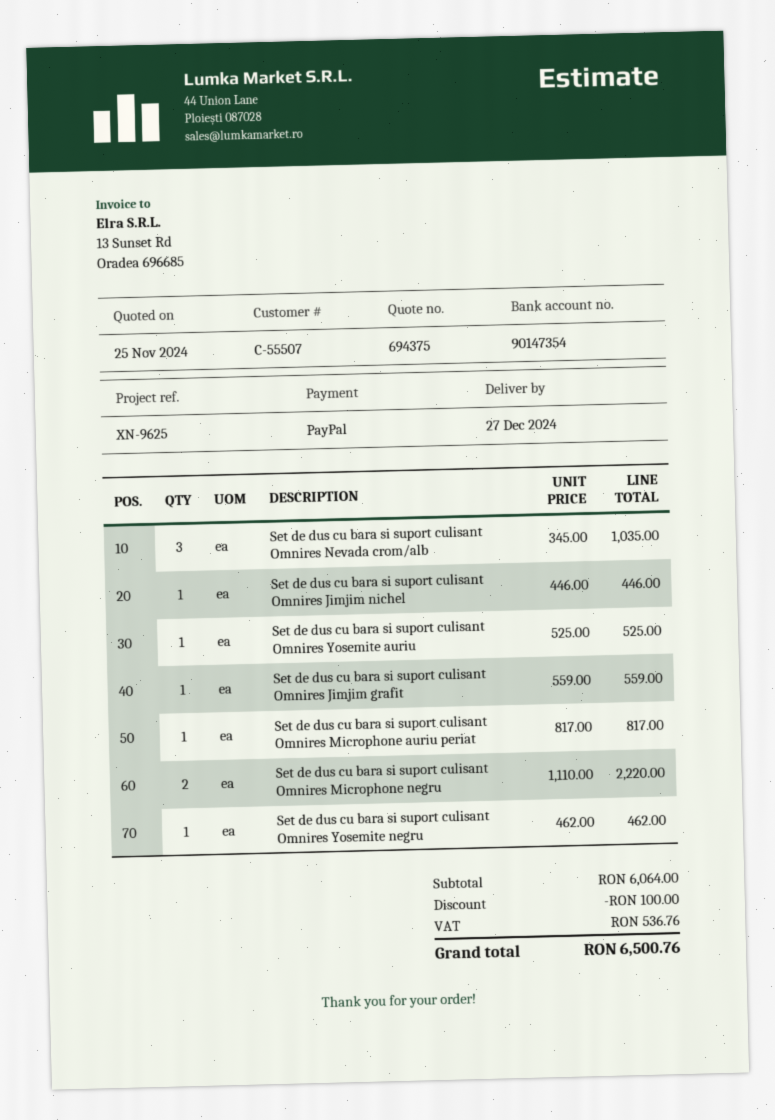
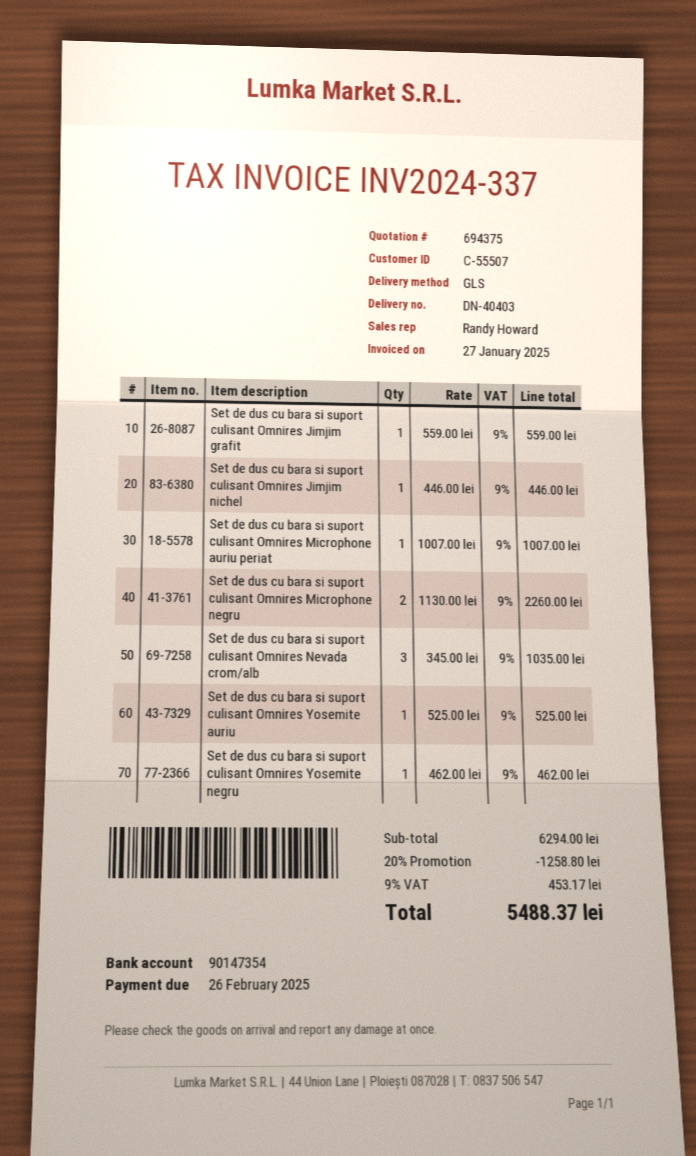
Set de dus cu bara si suport culisant Omnires Microphone auriu periat: 1 x 817.00 = 817.00 -> 1 x 1007.00 = 1007.00
Set de dus cu bara si suport culisant Omnires Microphone negru: 2 x 1110.00 = 2220.00 -> 2 x 1130.00 = 2260.00
subtotal: 6064.00 -> 6294.00
discount: 100.00 -> 1258.80
tax: 536.76 -> 453.17
total: 6500.76 -> 5488.37

